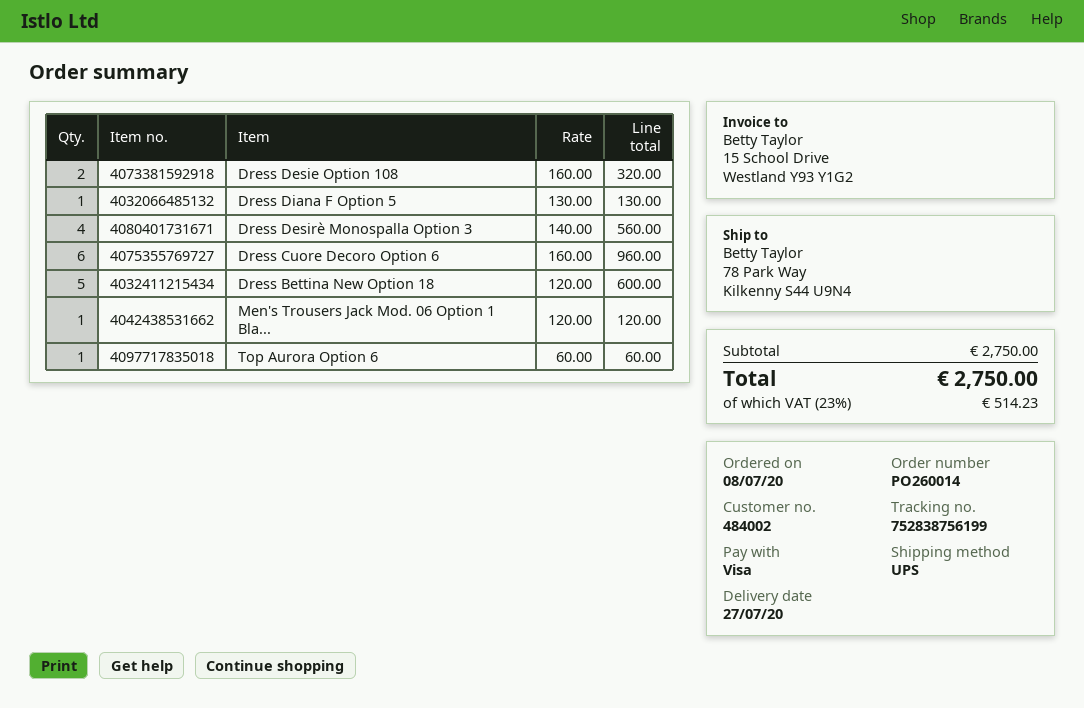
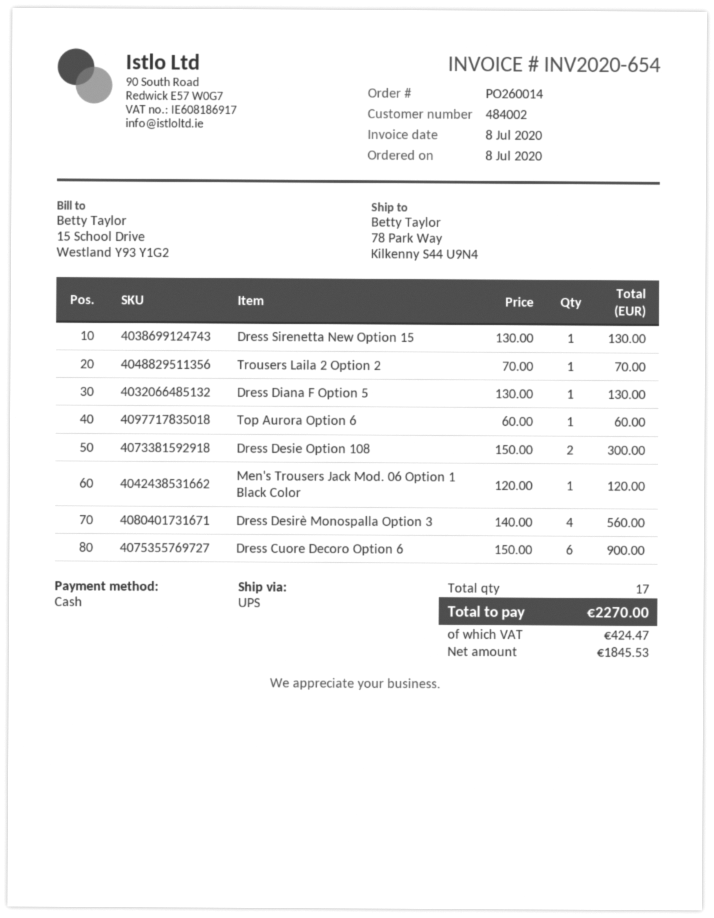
payment method: Visa -> cash
Dress Desie Option 108: 2 x 160.00 = 320.00 -> 2 x 150.00 = 300.00
Dress Cuore Decoro Option 6: 6 x 160.00 = 960.00 -> 6 x 150.00 = 900.00
Dress Bettina New Option 18: 5 x 120.00 = 600.00 -> none
Dress Sirenetta New Option 15: none -> 1 x 130.00 = 130.00
Trousers Laila 2 Option 2: none -> 1 x 70.00 = 70.00
tax: 514.23 -> 424.47
total: 2750.00 -> 2270.00

